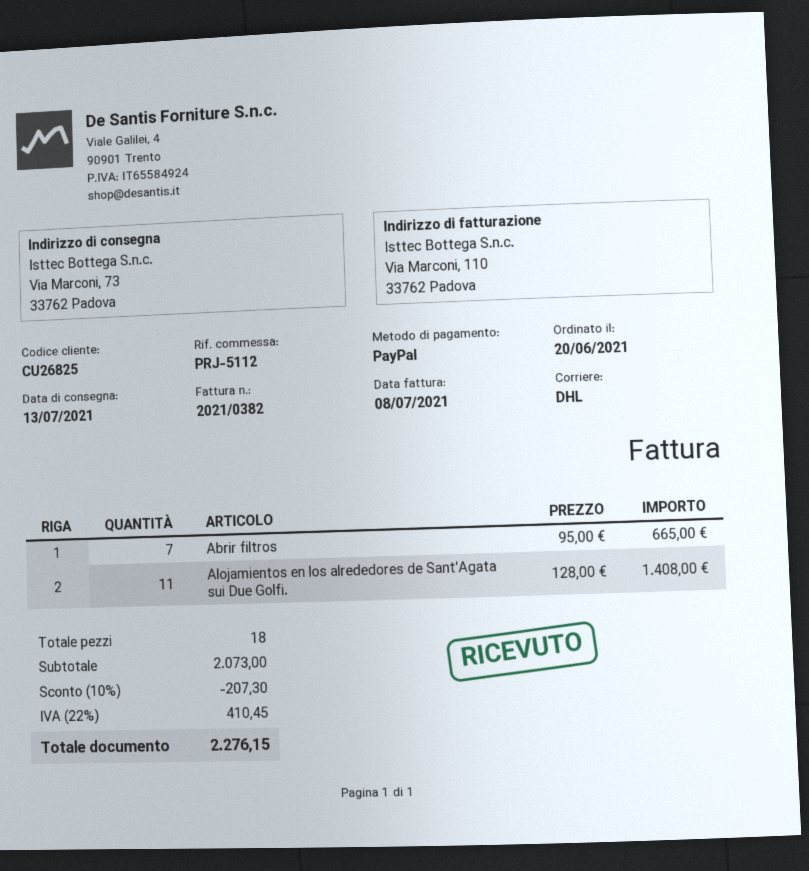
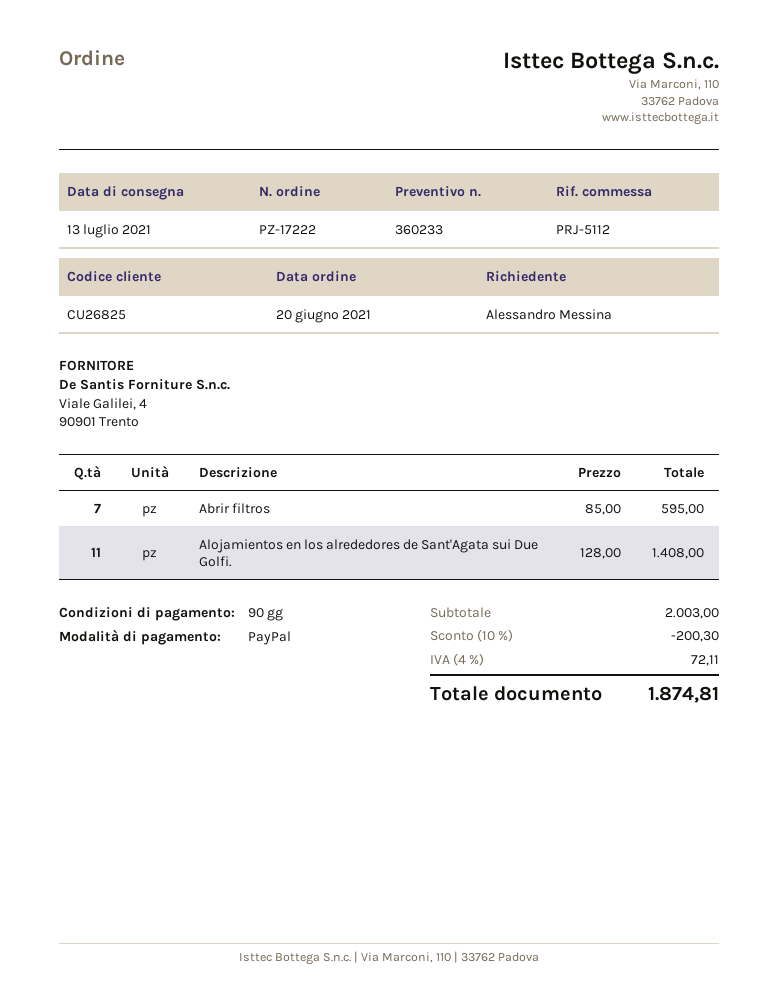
Abrir filtros: 7 x 95.00 = 665.00 -> 7 x 85.00 = 595.00
subtotal: 2073.00 -> 2003.00
discount: 10% = 207.30 -> 10% = 200.30
tax: 22% = 410.45 -> 4% = 72.11
total: 2276.15 -> 1874.81

